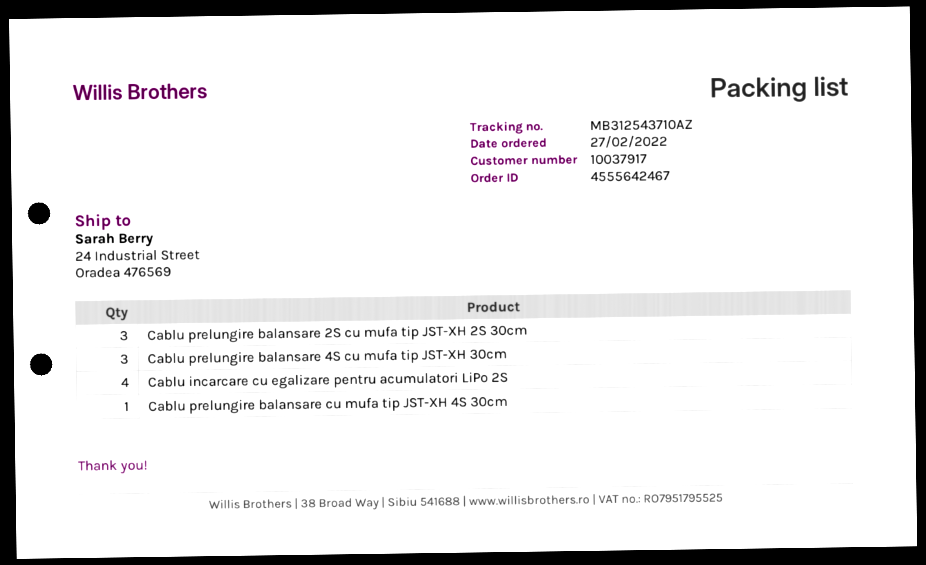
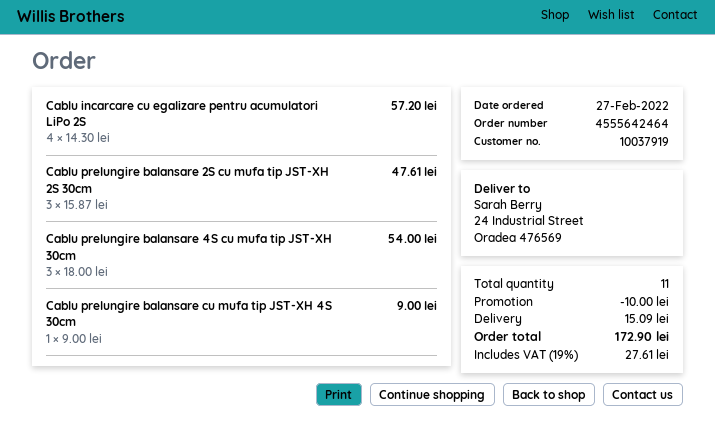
order number: 4555642467 -> 4555642464
customer number: 10037917 -> 10037919

